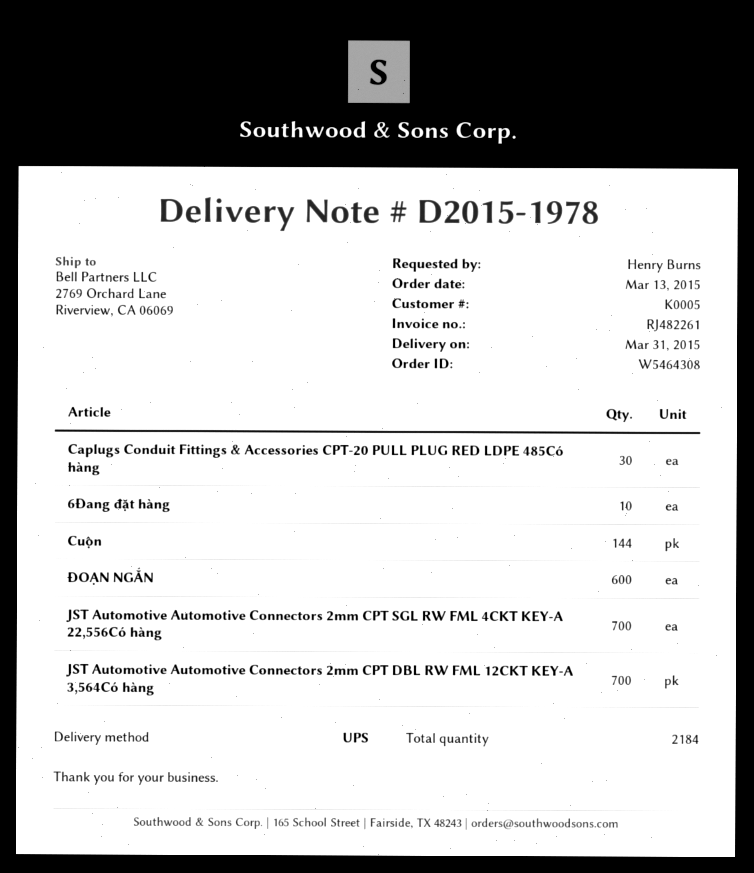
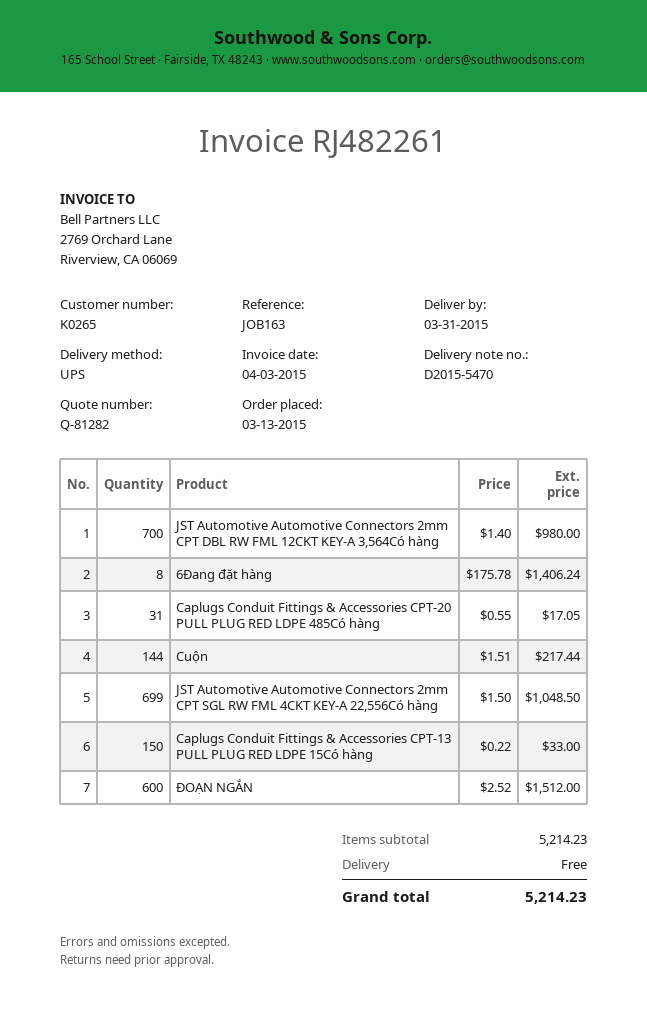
delivery note number: D2015-1978 -> D2015-5470
customer number: K0005 -> K0265
Caplugs Conduit Fittings & Accessories CPT-20 PULL PLUG RED LDPE 485Có hàng: 30 -> 31
6Đang đặt hàng: 10 -> 8
JST Automotive Automotive Connectors 2mm CPT SGL RW FML 4CKT KEY-A 22,556Có hàng: 700 -> 699
Caplugs Conduit Fittings & Accessories CPT-13 PULL PLUG RED LDPE 15Có hàng: none -> 150

